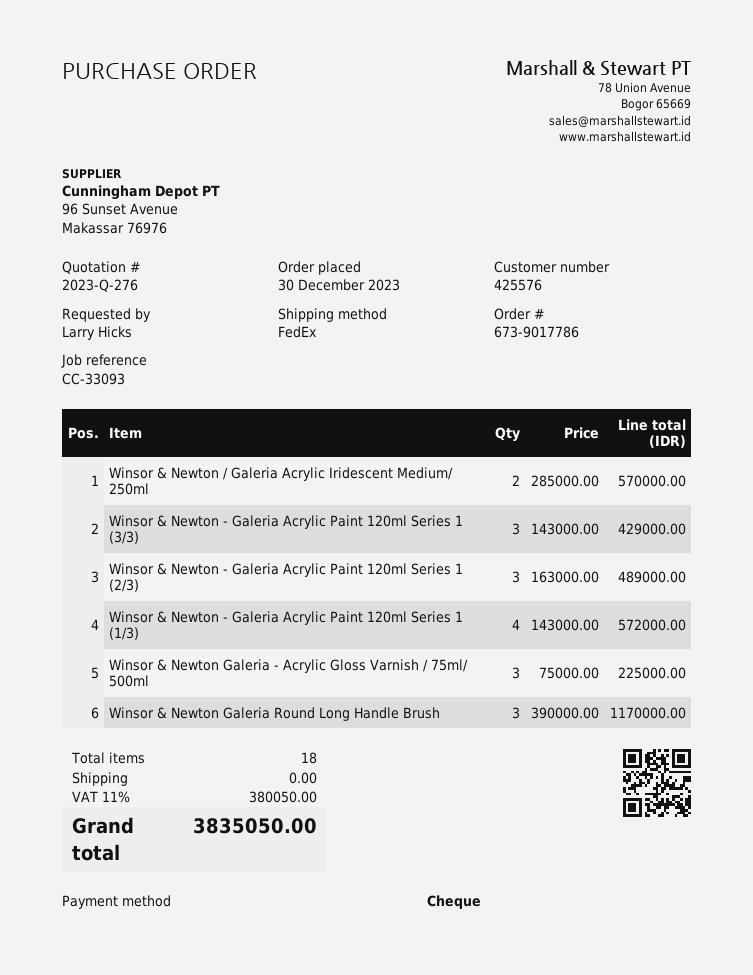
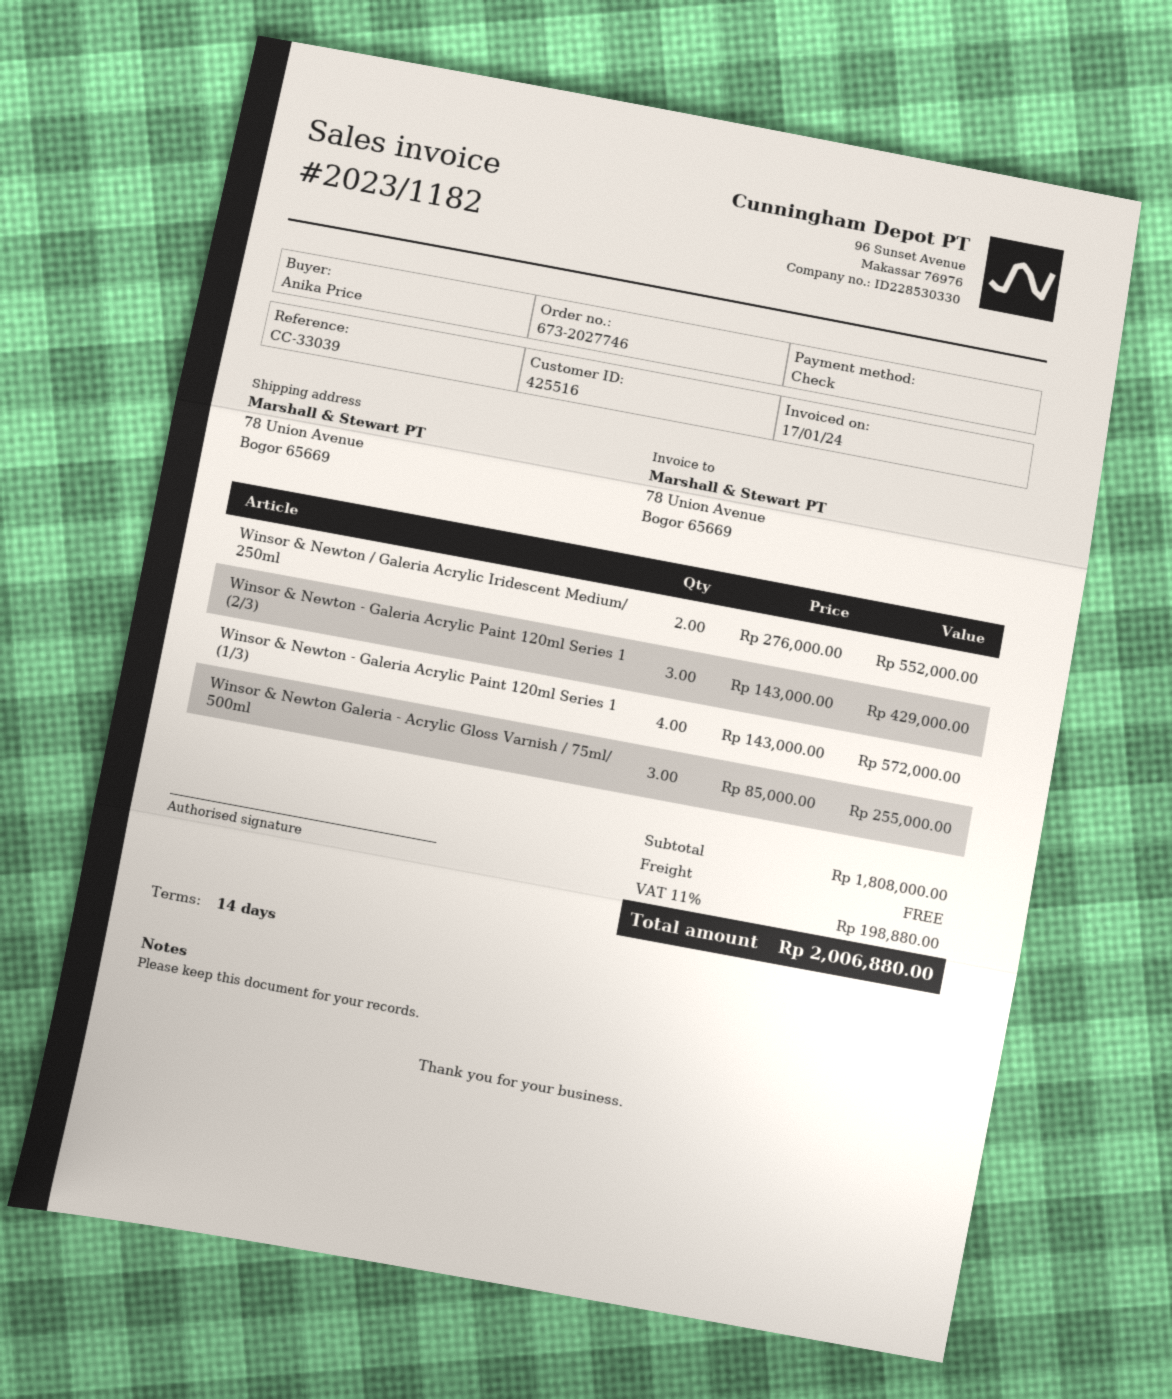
order number: 673-9017786 -> 673-2027746
customer number: 425576 -> 425516
reference: CC-33093 -> CC-33039
ordered by: Larry Hicks -> Anika Price
Winsor & Newton / Galeria Acrylic Iridescent Medium/ 250ml: 2 x 285000.00 = 570000.00 -> 2 x 276000.00 = 552000.00
Winsor & Newton - Galeria Acrylic Paint 120ml Series 1 (3/3): 3 x 143000.00 = 429000.00 -> none
Winsor & Newton - Galeria Acrylic Paint 120ml Series 1 (2/3): 3 x 163000.00 = 489000.00 -> 3 x 143000.00 = 429000.00
Winsor & Newton Galeria - Acrylic Gloss Varnish / 75ml/ 500ml: 3 x 75000.00 = 225000.00 -> 3 x 85000.00 = 255000.00
Winsor & Newton Galeria Round Long Handle Brush: 3 x 390000.00 = 1170000.00 -> none
tax: 11% = 380050.00 -> 11% = 198880.00
total: 3835050.00 -> 2006880.00

